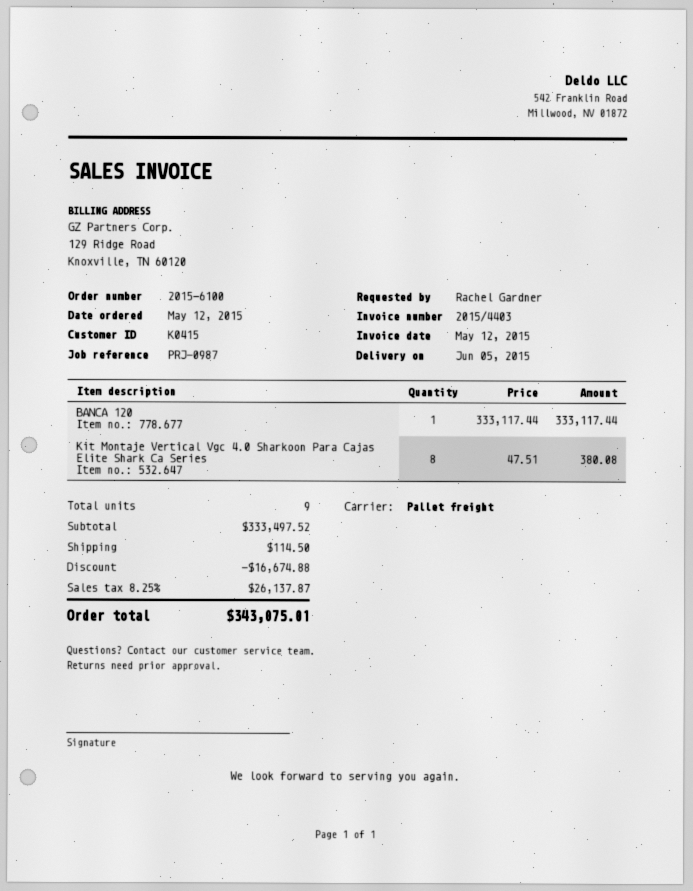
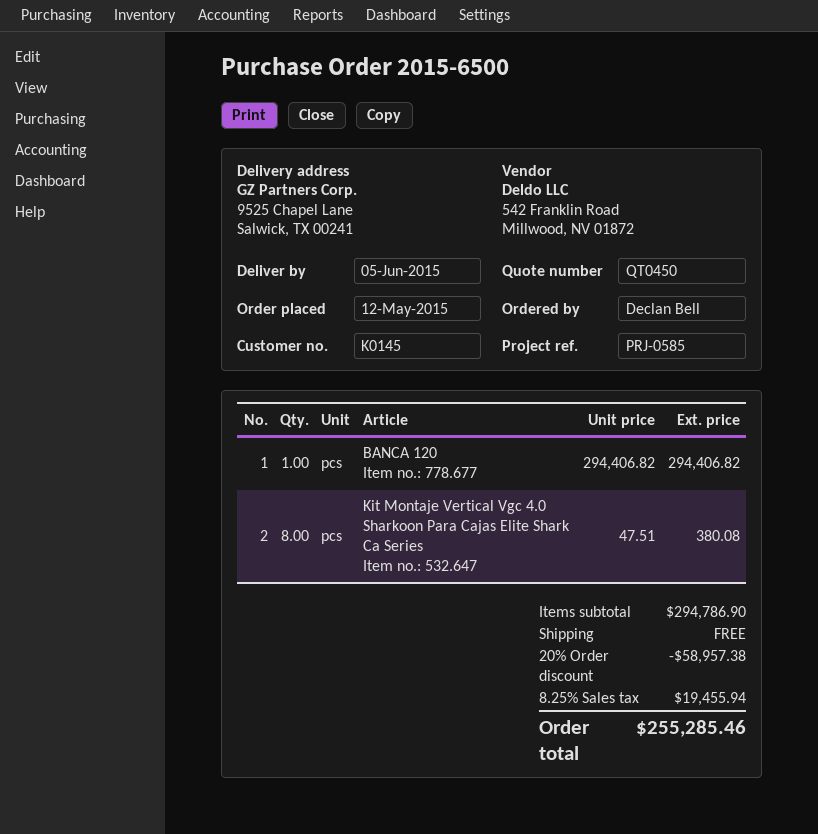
order number: 2015-6100 -> 2015-6500
customer number: K0415 -> K0145
reference: PRJ-0987 -> PRJ-0585
ordered by: Rachel Gardner -> Declan Bell
BANCA 120: 1 x 333117.44 = 333117.44 -> 1 x 294406.82 = 294406.82
subtotal: 333497.52 -> 294786.90
discount: 16674.88 -> 58957.38
shipping: 114.50 -> 0.00
tax: 8.25% = 26137.87 -> 8.25% = 19455.94
total: 343075.01 -> 255285.46

